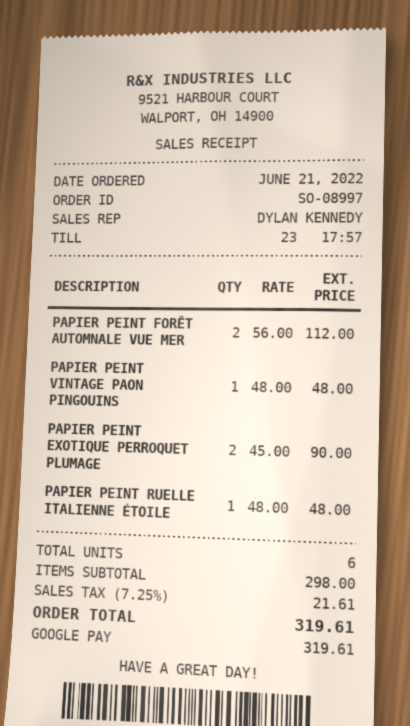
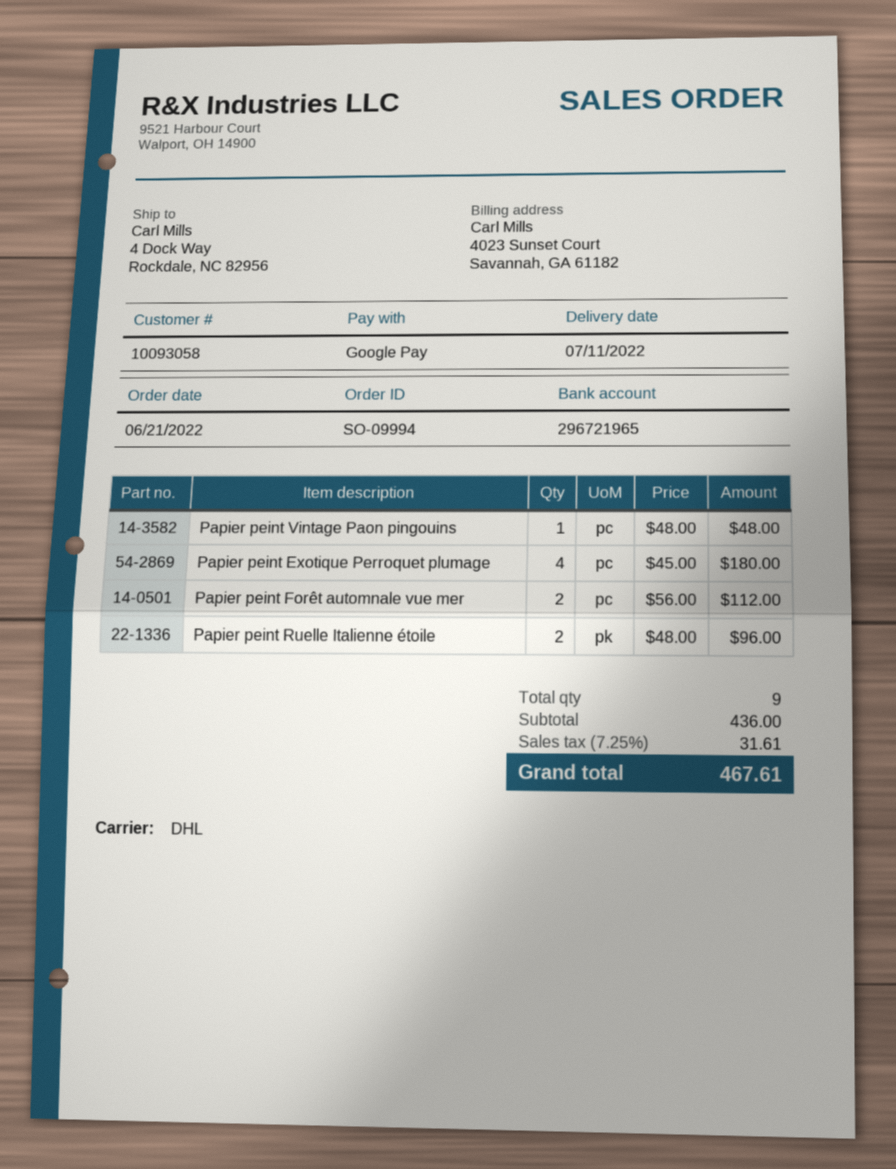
order number: SO-08997 -> SO-09994
PAPIER PEINT EXOTIQUE PERROQUET PLUMAGE: 2 x 45.00 = 90.00 -> 4 x 45.00 = 180.00
PAPIER PEINT RUELLE ITALIENNE ÉTOILE: 1 x 48.00 = 48.00 -> 2 x 48.00 = 96.00
total quantity: 6 -> 9
subtotal: 298.00 -> 436.00
tax: 7.25% = 21.61 -> 7.25% = 31.61
total: 319.61 -> 467.61

